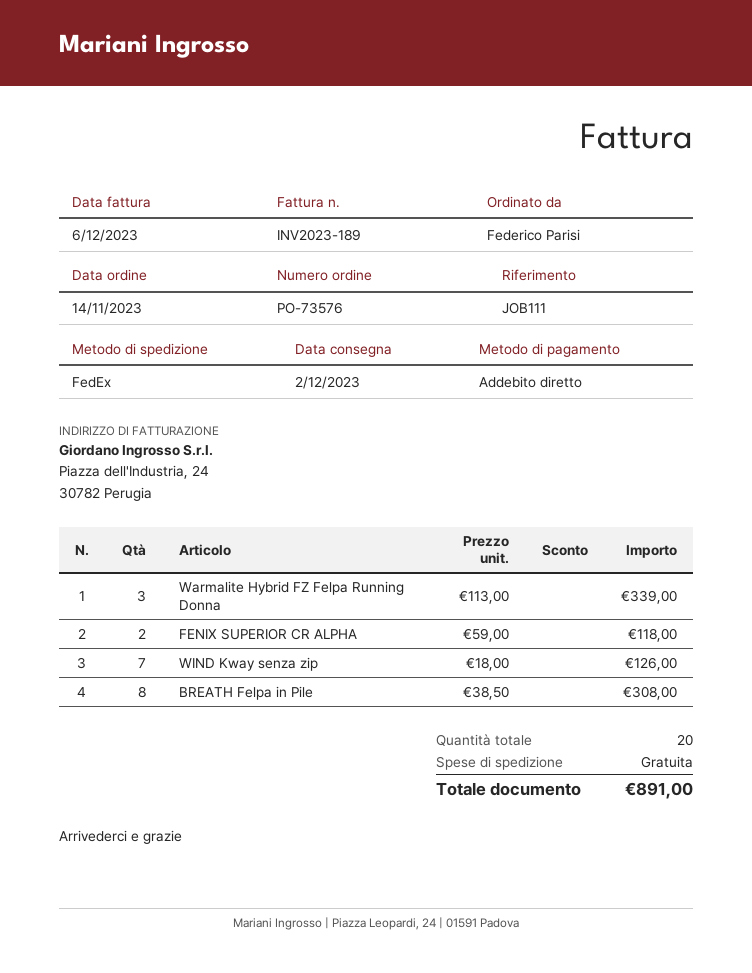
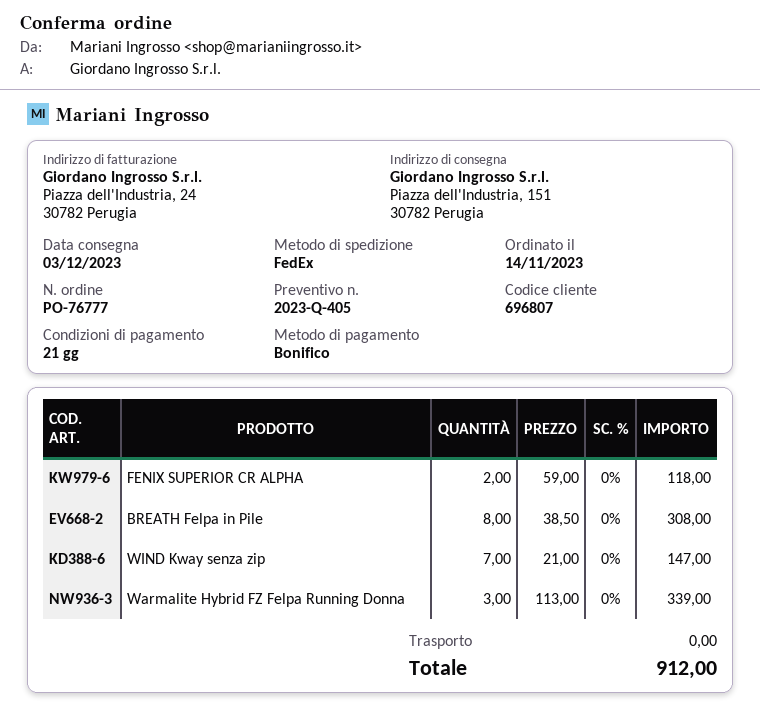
order number: PO-73576 -> PO-76777
delivery date: 2023-12-02 -> 2023-12-03
payment method: direct debit -> bank transfer
WIND Kway senza zip: 7 x 18.00 = 126.00 -> 7 x 21.00 = 147.00
total: 891.00 -> 912.00

